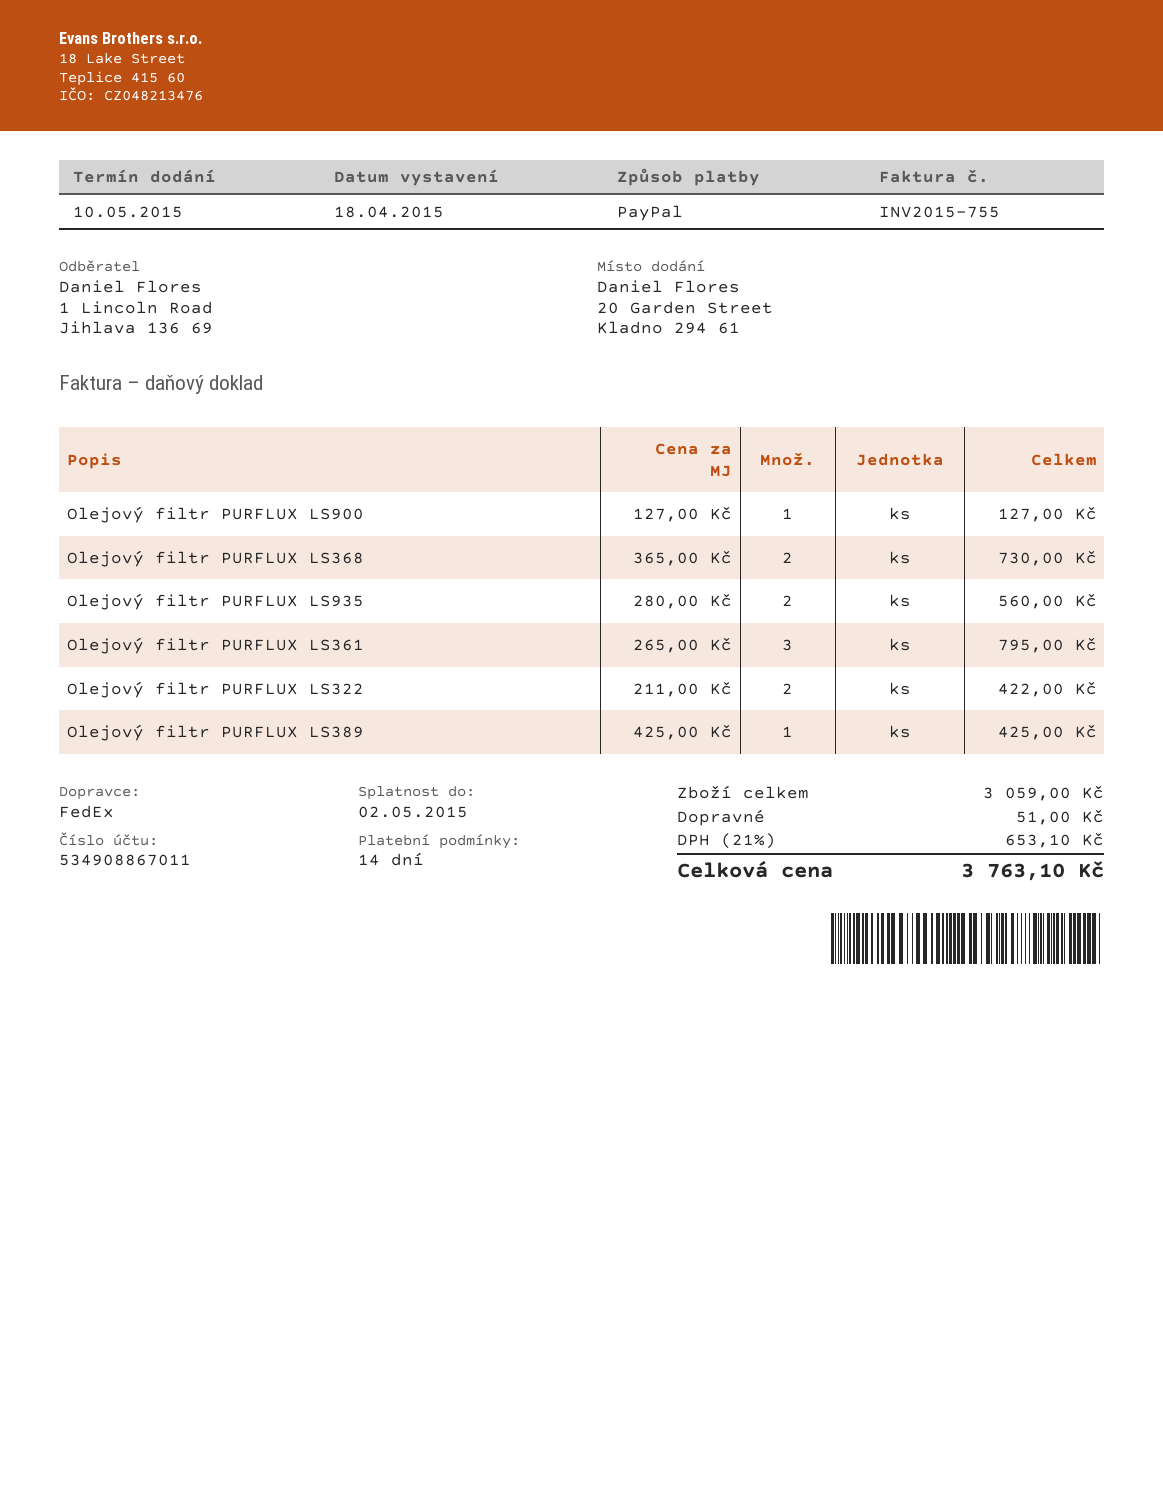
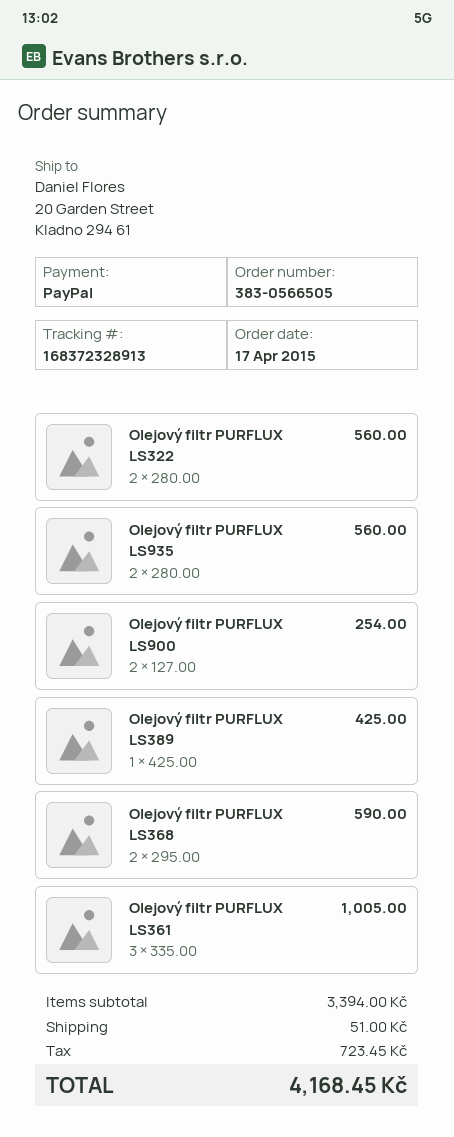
Olejový filtr PURFLUX LS900: 1 x 127.00 = 127.00 -> 2 x 127.00 = 254.00
Olejový filtr PURFLUX LS368: 2 x 365.00 = 730.00 -> 2 x 295.00 = 590.00
Olejový filtr PURFLUX LS361: 3 x 265.00 = 795.00 -> 3 x 335.00 = 1005.00
Olejový filtr PURFLUX LS322: 2 x 211.00 = 422.00 -> 2 x 280.00 = 560.00
subtotal: 3059.00 -> 3394.00
tax: 653.10 -> 723.45
total: 3763.10 -> 4168.45

